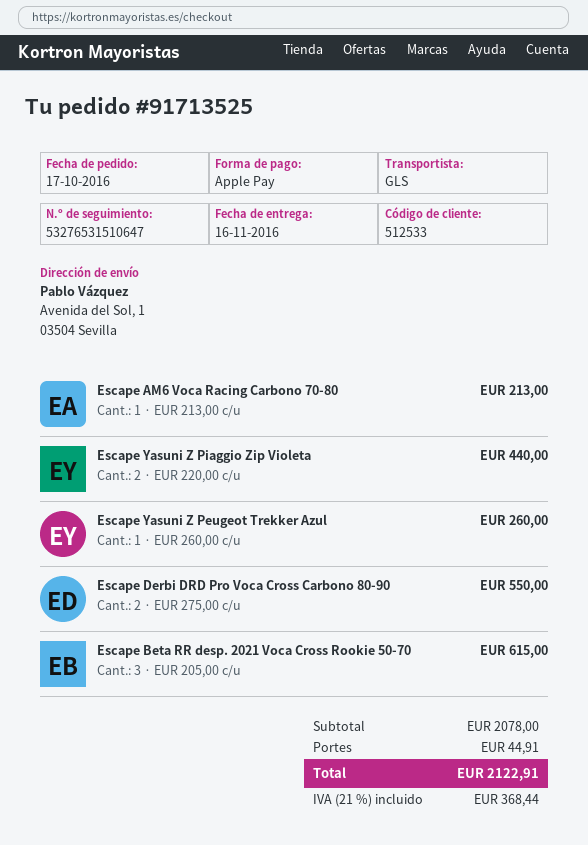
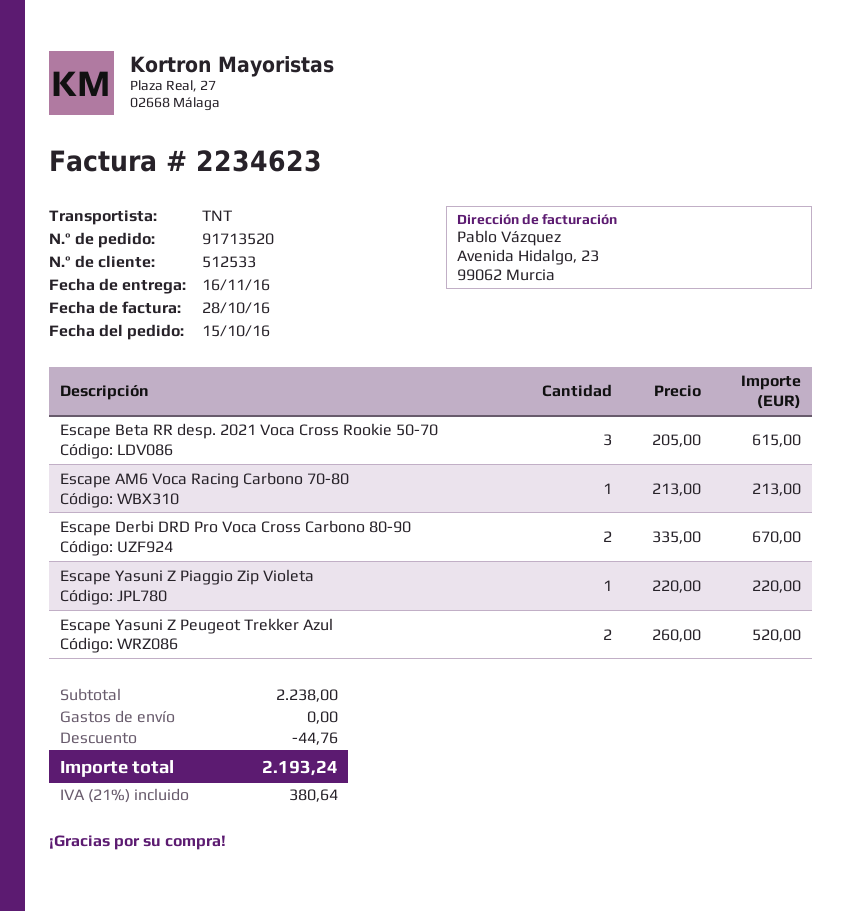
order number: 91713525 -> 91713520
order date: 2016-10-17 -> 2016-10-15
shipping method: GLS -> TNT
Escape Yasuni Z Piaggio Zip Violeta: 2 x 220.00 = 440.00 -> 1 x 220.00 = 220.00
Escape Yasuni Z Peugeot Trekker Azul: 1 x 260.00 = 260.00 -> 2 x 260.00 = 520.00
Escape Derbi DRD Pro Voca Cross Carbono 80-90: 2 x 275.00 = 550.00 -> 2 x 335.00 = 670.00
subtotal: 2078.00 -> 2238.00
discount: none -> 44.76
shipping: 44.91 -> 0.00
tax: 21% = 368.44 -> 21% = 380.64
total: 2122.91 -> 2193.24

